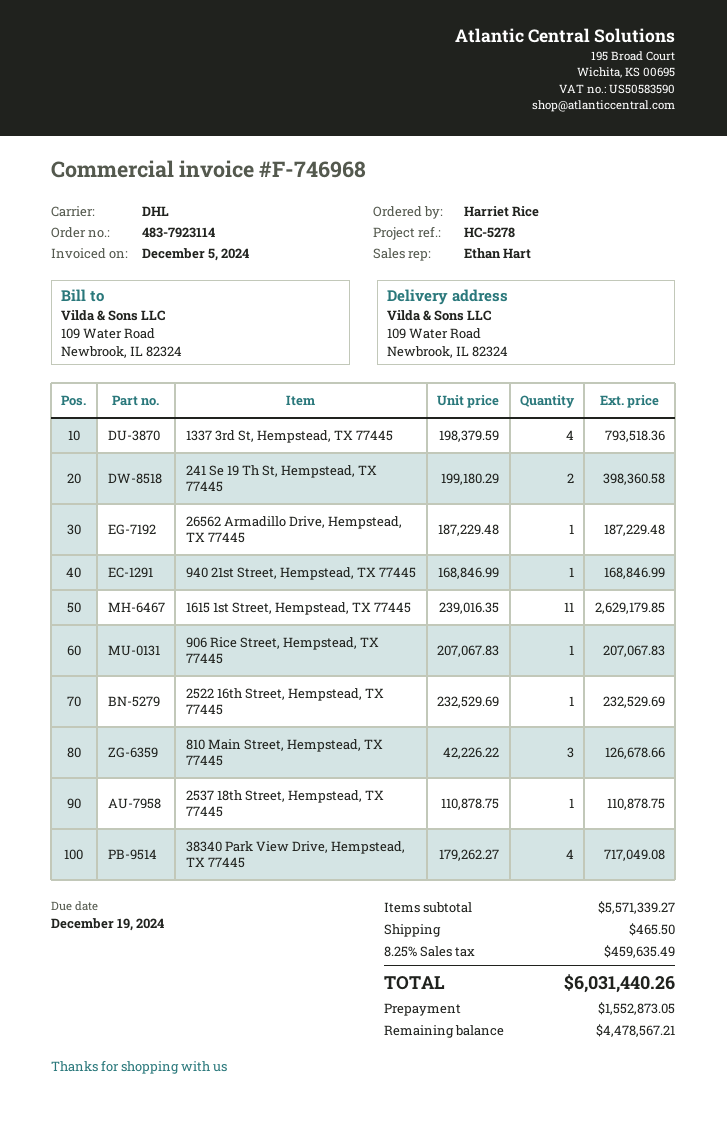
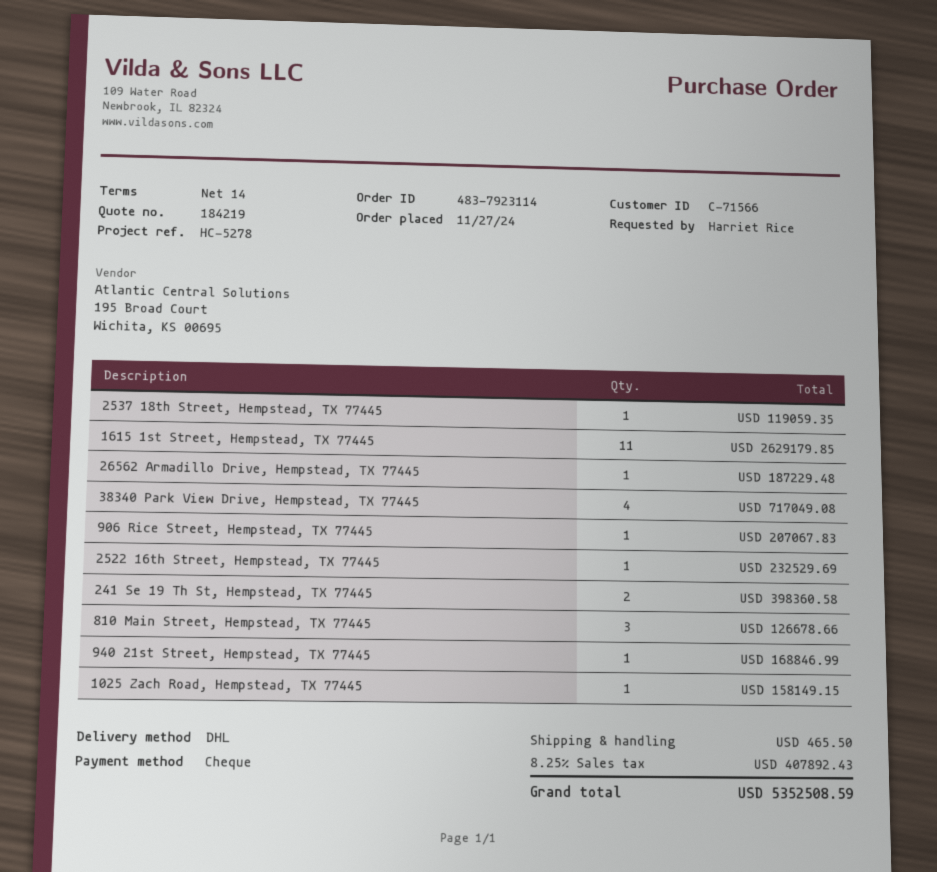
1337 3rd St, Hempstead, TX 77445: 4 for 793518.36 -> none
2537 18th Street, Hempstead, TX 77445: 1 for 110878.75 -> 1 for 119059.35
1025 Zach Road, Hempstead, TX 77445: none -> 1 for 158149.15
tax: 8.25% = 459635.49 -> 8.25% = 407892.43
total: 6031440.26 -> 5352508.59

